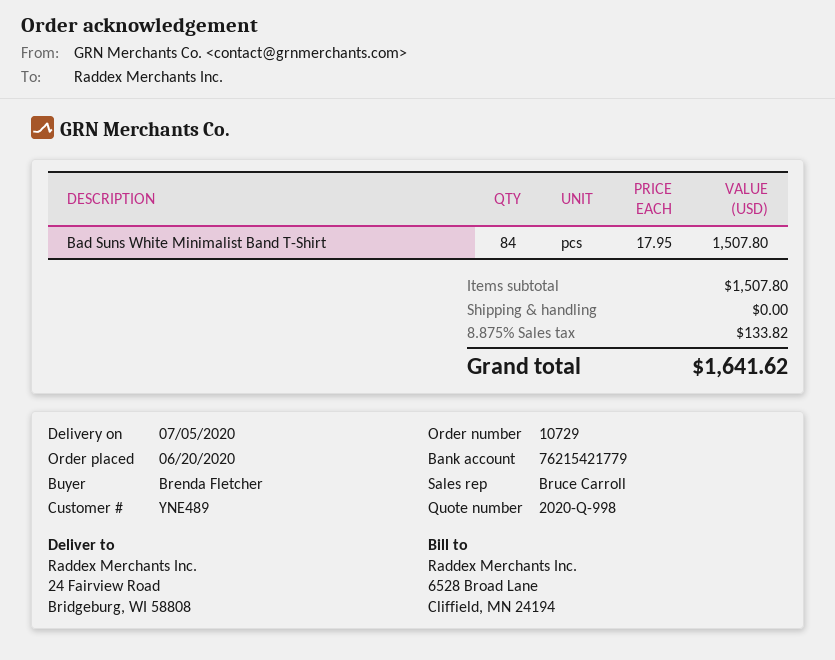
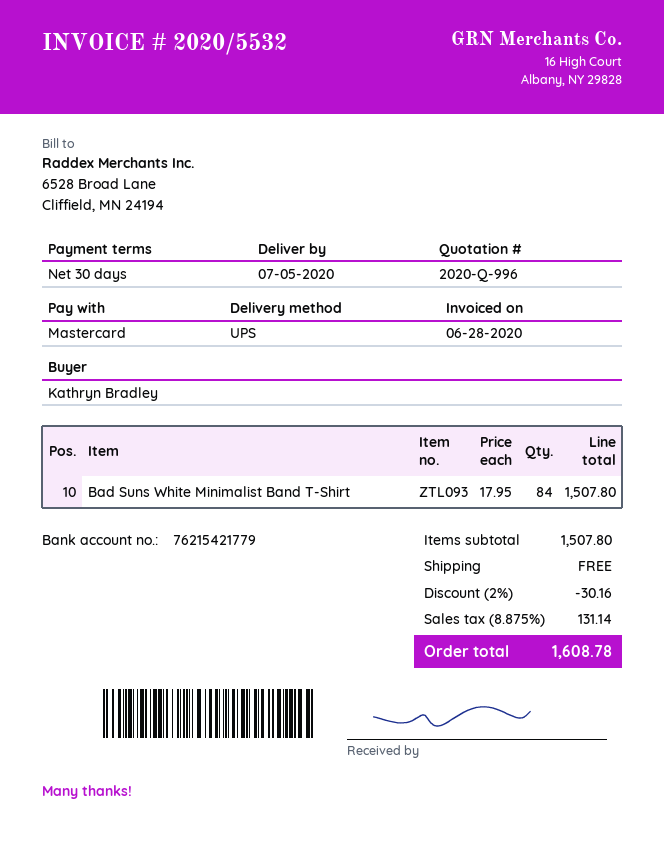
quote number: 2020-Q-998 -> 2020-Q-996
ordered by: Brenda Fletcher -> Kathryn Bradley
discount: none -> 2% = 30.16
tax: 8.875% = 133.82 -> 8.875% = 131.14
total: 1641.62 -> 1608.78

